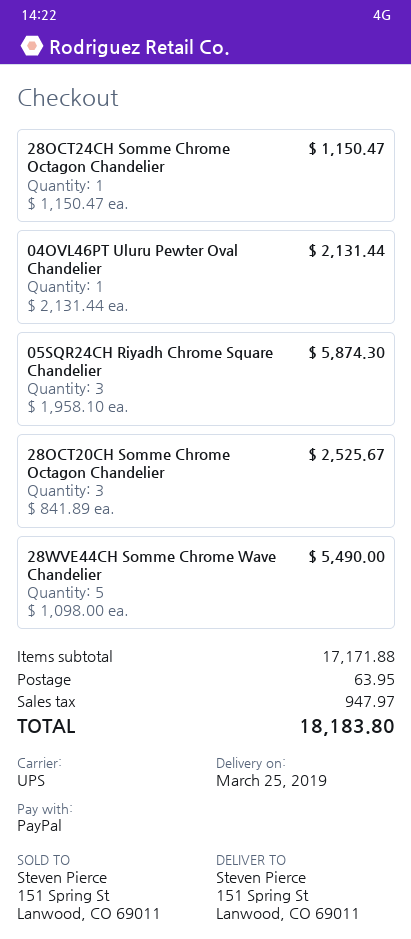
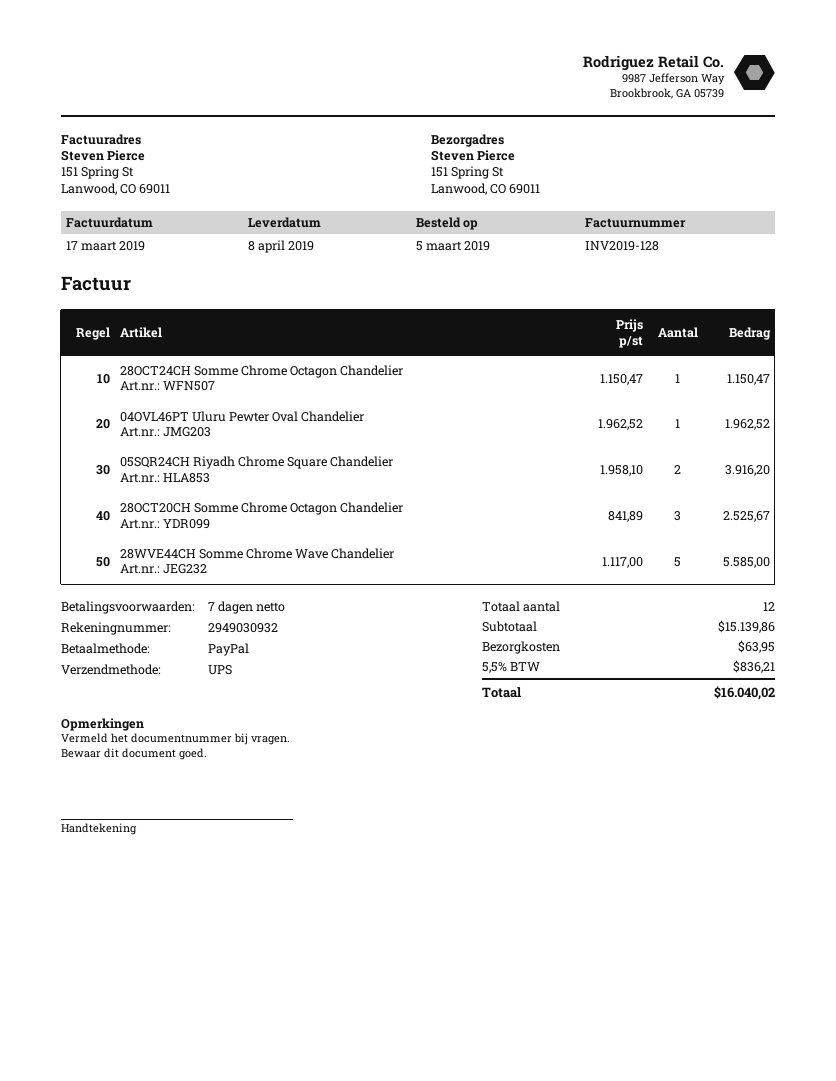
delivery date: 2019-03-25 -> 2019-04-08
04OVL46PT Uluru Pewter Oval Chandelier: 1 x 2131.44 = 2131.44 -> 1 x 1962.52 = 1962.52
05SQR24CH Riyadh Chrome Square Chandelier: 3 x 1958.10 = 5874.30 -> 2 x 1958.10 = 3916.20
28WVE44CH Somme Chrome Wave Chandelier: 5 x 1098.00 = 5490.00 -> 5 x 1117.00 = 5585.00
subtotal: 17171.88 -> 15139.86
tax: 947.97 -> 836.21
total: 18183.80 -> 16040.02

